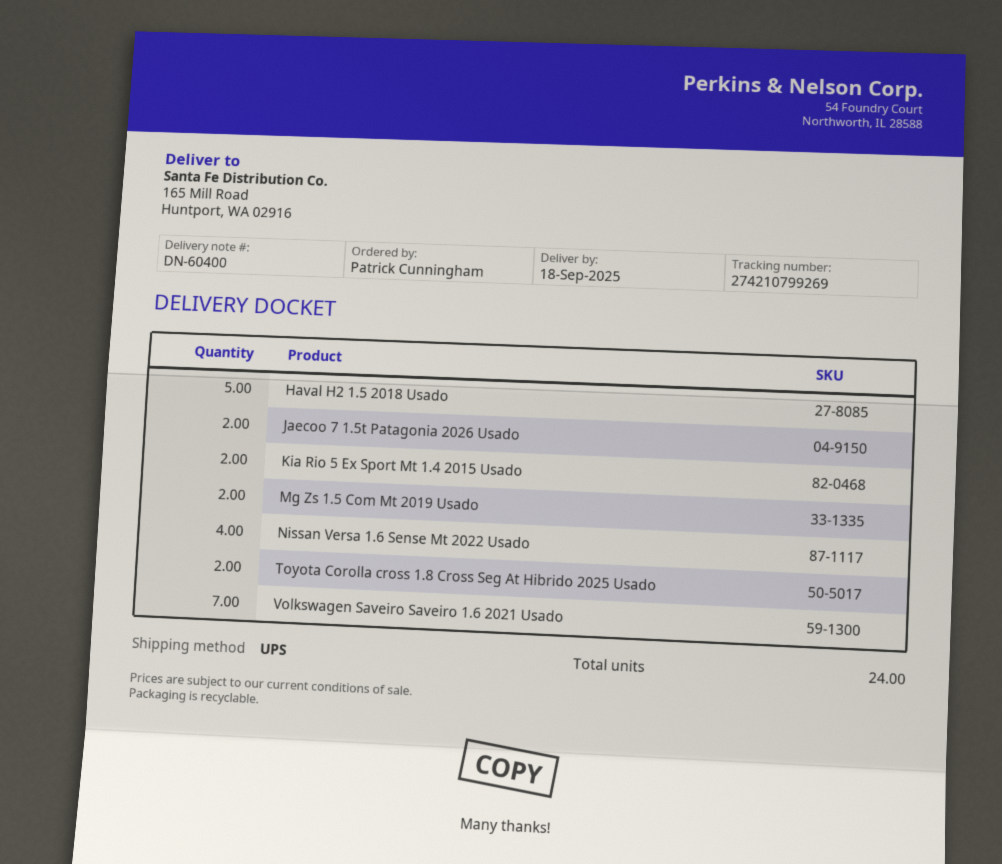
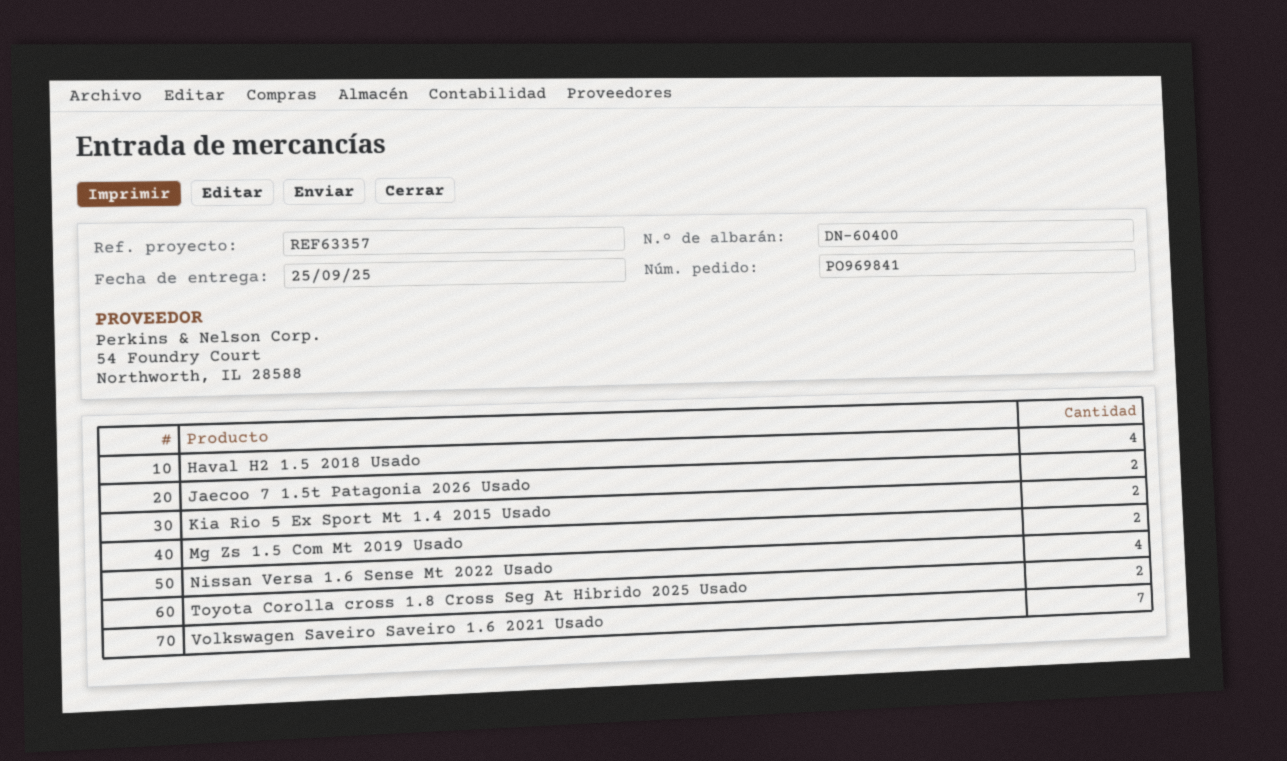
delivery date: 2025-09-18 -> 2025-09-25
Haval H2 1.5 2018 Usado: 5 -> 4

